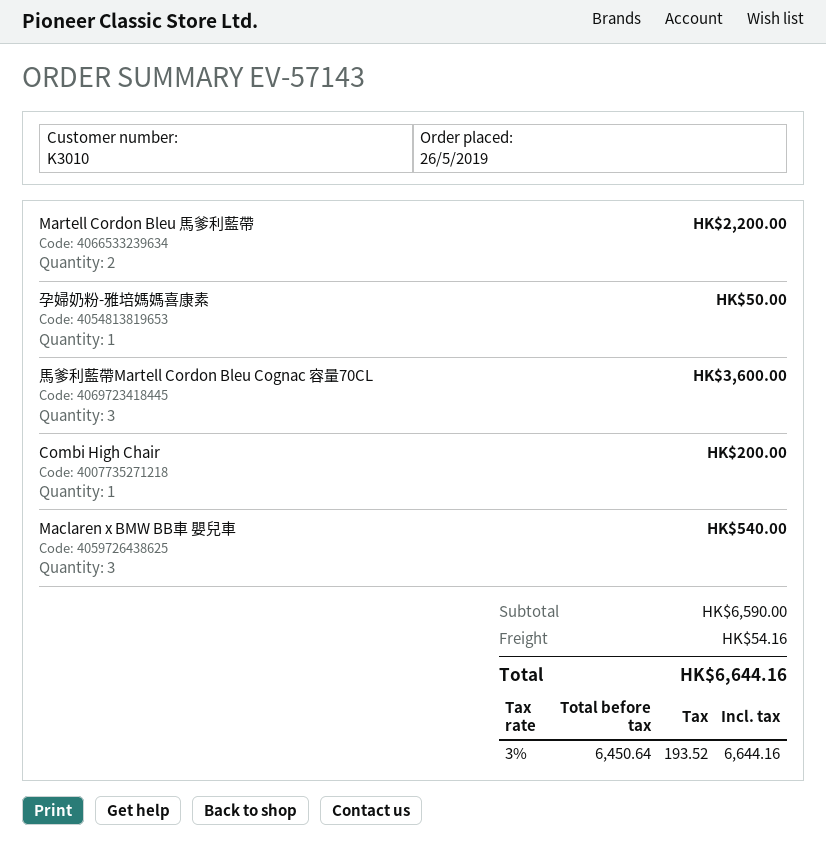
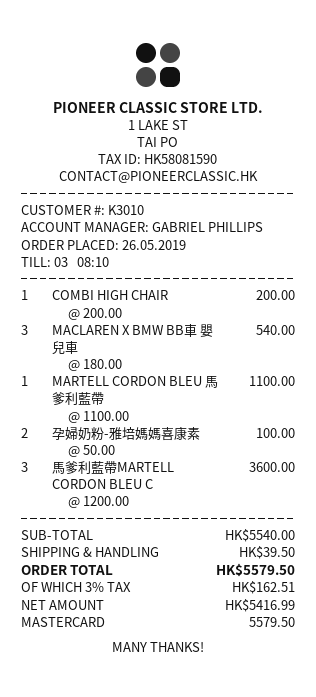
Martell Cordon Bleu 馬爹利藍帶: 2 for 2200.00 -> 1 for 1100.00
孕婦奶粉-雅培媽媽喜康素: 1 for 50.00 -> 2 for 100.00
subtotal: 6590.00 -> 5540.00
shipping: 54.16 -> 39.50
net: 6450.64 -> 5416.99
tax: 3% = 193.52 -> 3% = 162.51
total: 6644.16 -> 5579.50

